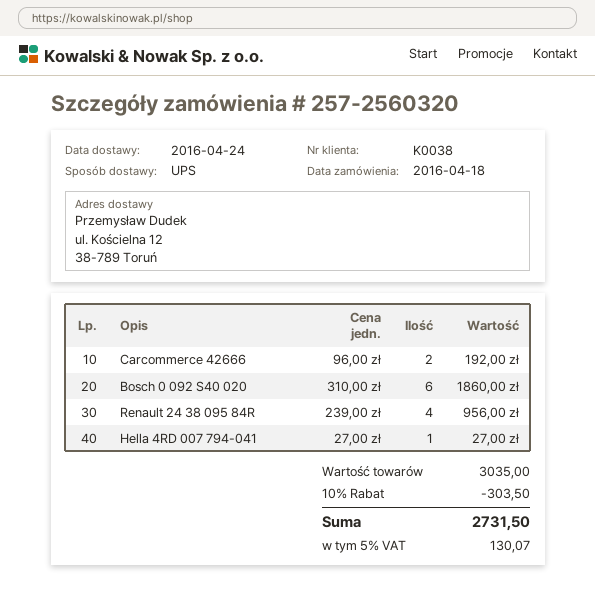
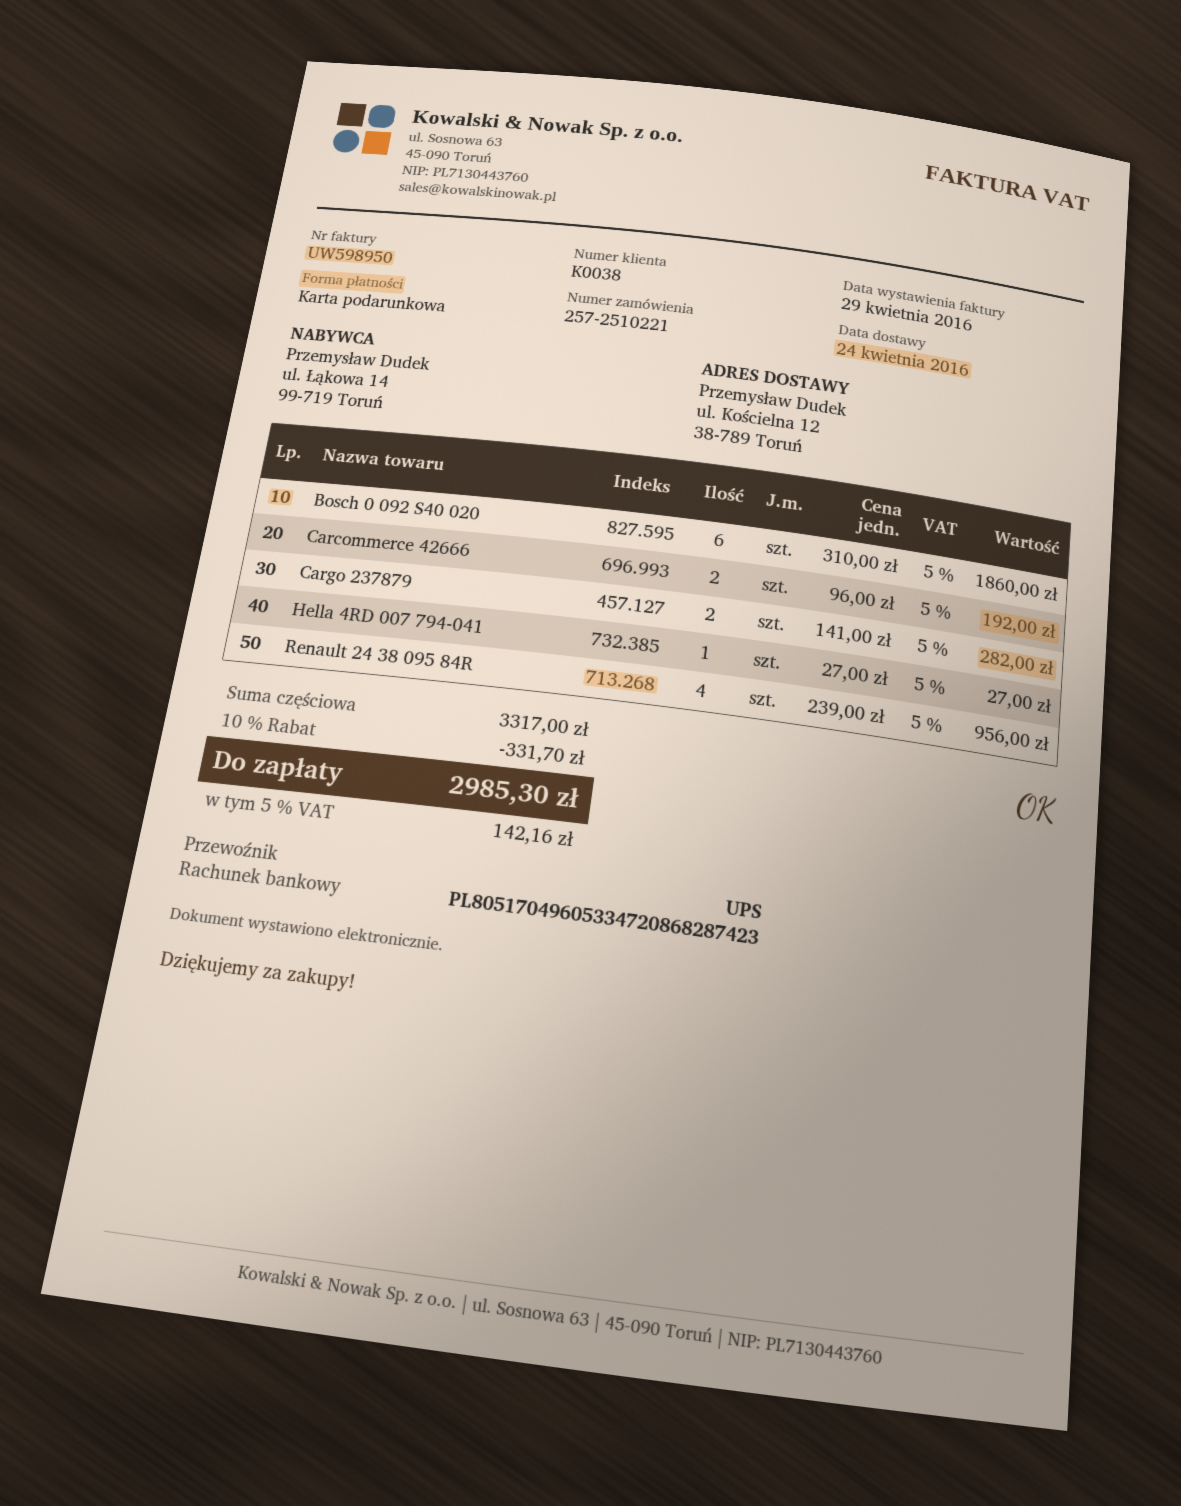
order number: 257-2560320 -> 257-2510221
Cargo 237879: none -> 2 x 141.00 = 282.00
subtotal: 3035.00 -> 3317.00
discount: 10% = 303.50 -> 10% = 331.70
tax: 5% = 130.07 -> 5% = 142.16
total: 2731.50 -> 2985.30

